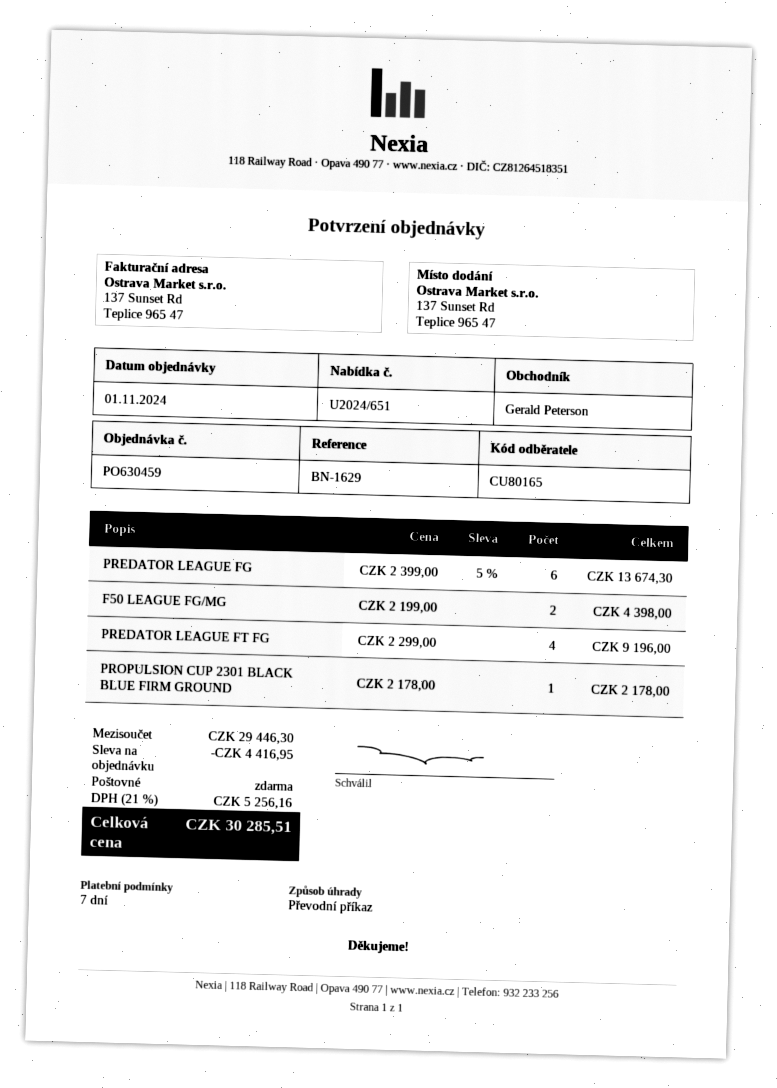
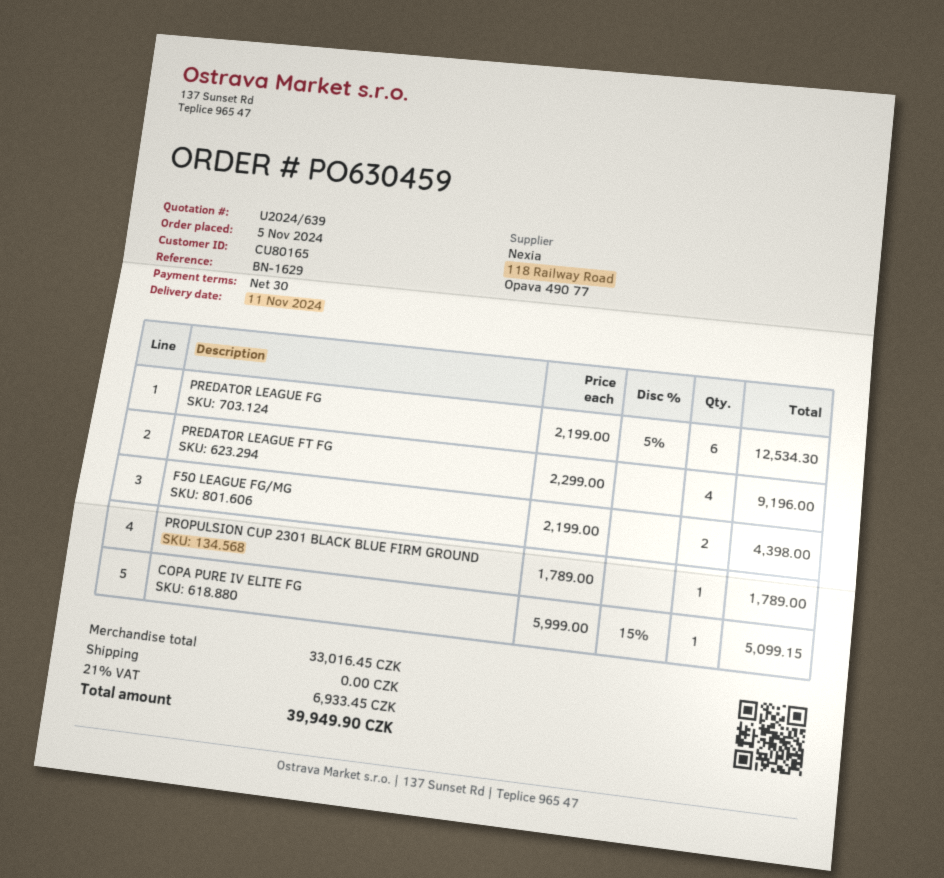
quote number: U2024/651 -> U2024/639
order date: 2024-11-01 -> 2024-11-05
payment terms: 7 days -> 30 days
PREDATOR LEAGUE FG: 6 x 2399.00 - 5% = 13674.30 -> 6 x 2199.00 - 5% = 12534.30
PROPULSION CUP 2301 BLACK BLUE FIRM GROUND: 1 x 2178.00 = 2178.00 -> 1 x 1789.00 = 1789.00
COPA PURE IV ELITE FG: none -> 1 x 5999.00 - 15% = 5099.15
subtotal: 29446.30 -> 33016.45
discount: 4416.95 -> none
tax: 21% = 5256.16 -> 21% = 6933.45
total: 30285.51 -> 39949.90

